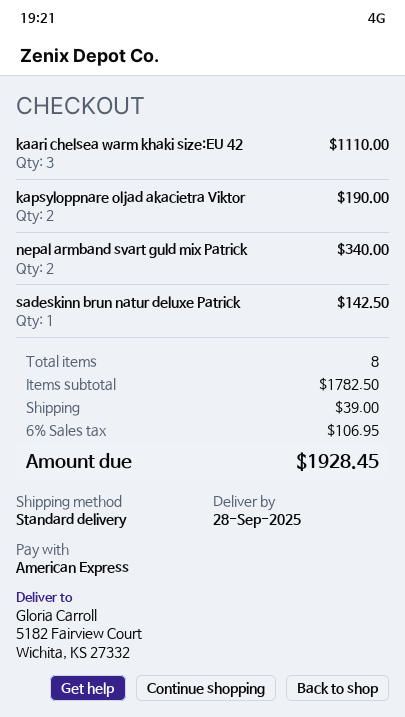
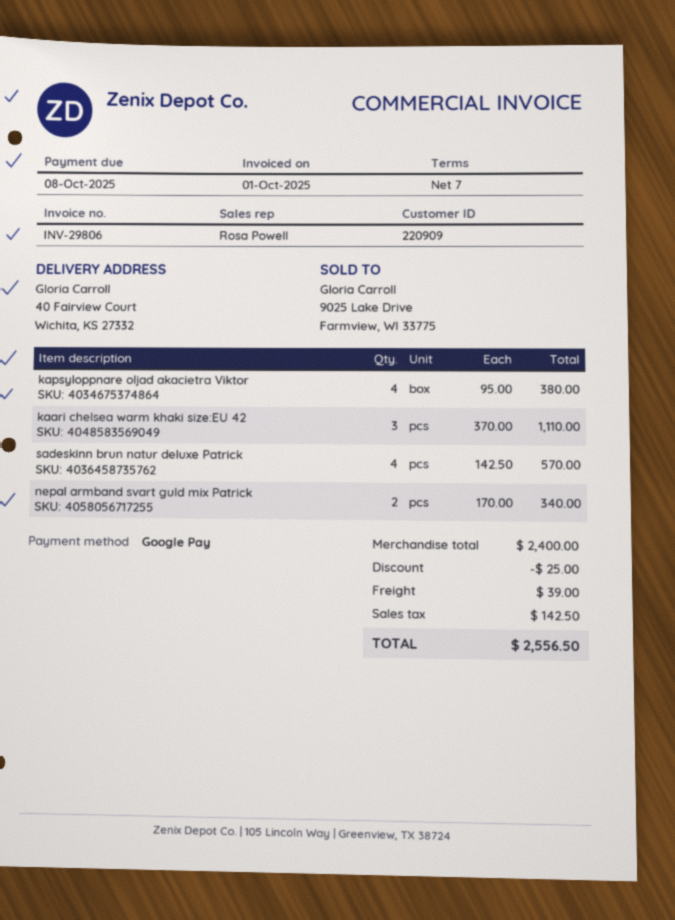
payment method: American Express -> Google Pay
ship to: 5182 Fairview Court, Wichita, KS 27332 -> 40 Fairview Court, Wichita, KS 27332
kapsyloppnare oljad akacietra Viktor: 2 for 190.00 -> 4 for 380.00
sadeskinn brun natur deluxe Patrick: 1 for 142.50 -> 4 for 570.00
subtotal: 1782.50 -> 2400.00
discount: none -> 25.00
tax: 106.95 -> 142.50
total: 1928.45 -> 2556.50

